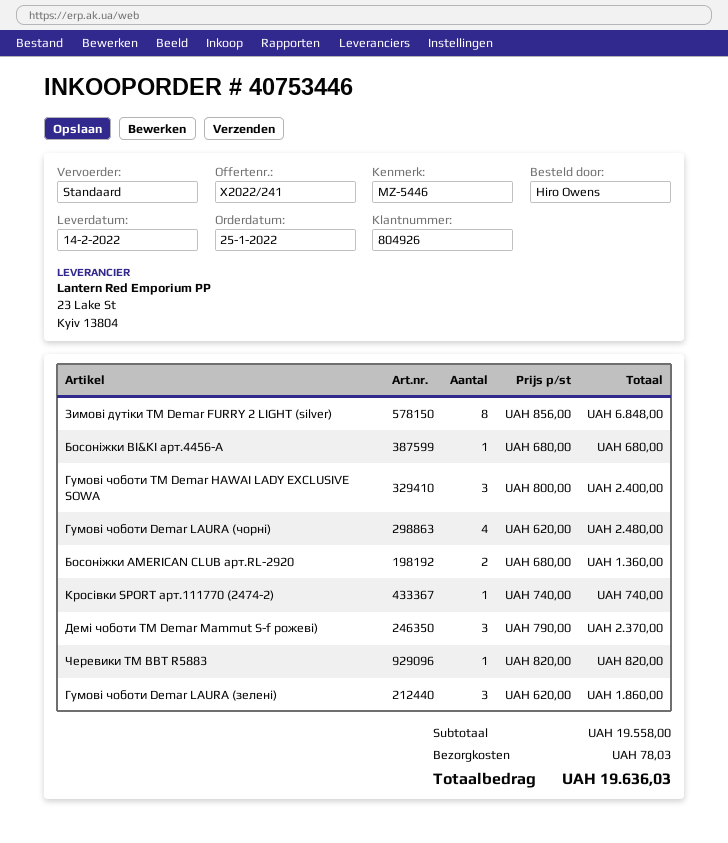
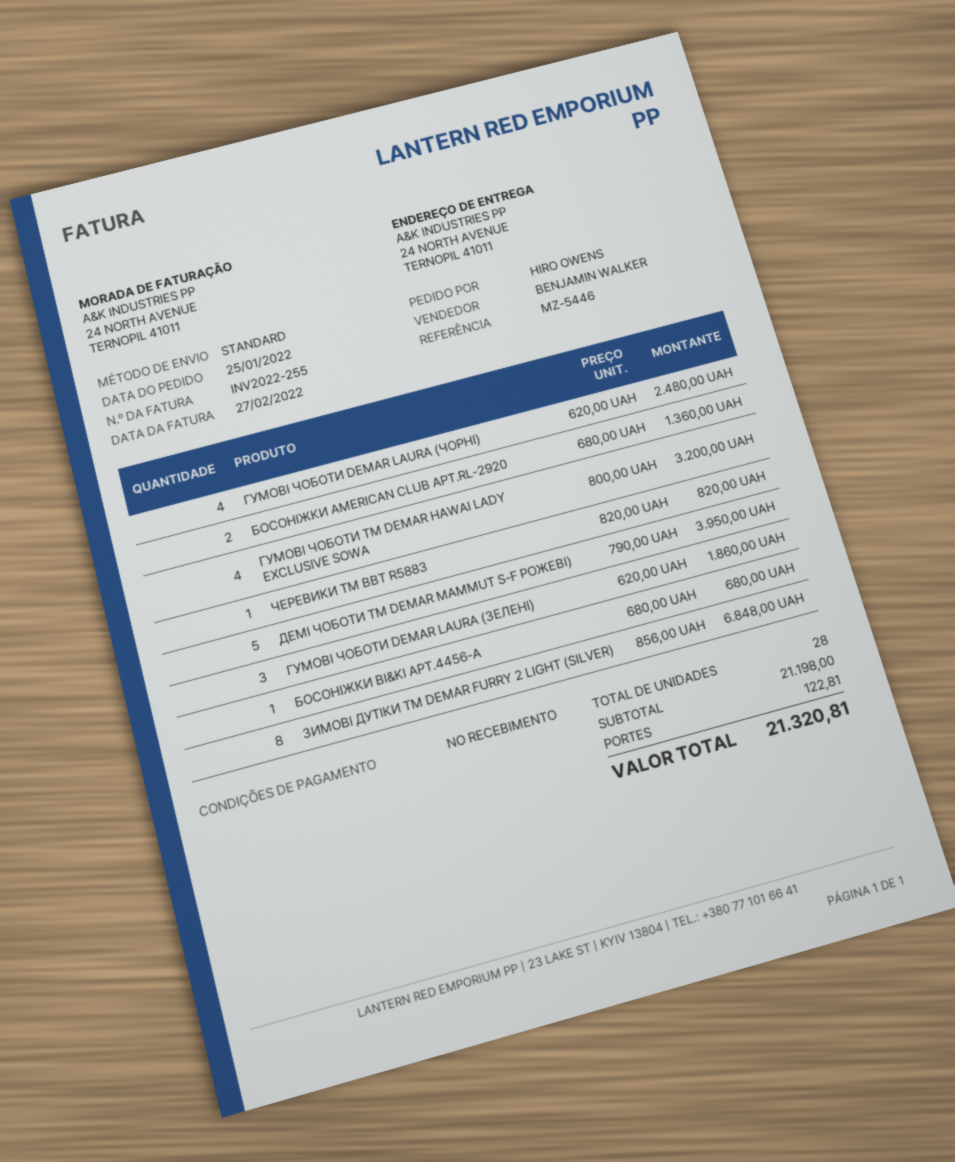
Гумові чоботи TM Demar HAWAI LADY EXCLUSIVE SOWA: 3 x 800.00 = 2400.00 -> 4 x 800.00 = 3200.00
Кросівки SPORT арт.111770 (2474-2): 1 x 740.00 = 740.00 -> none
Демі чоботи TM Demar Mammut S-f рожеві): 3 x 790.00 = 2370.00 -> 5 x 790.00 = 3950.00
subtotal: 19558.00 -> 21198.00
shipping: 78.03 -> 122.81
total: 19636.03 -> 21320.81

